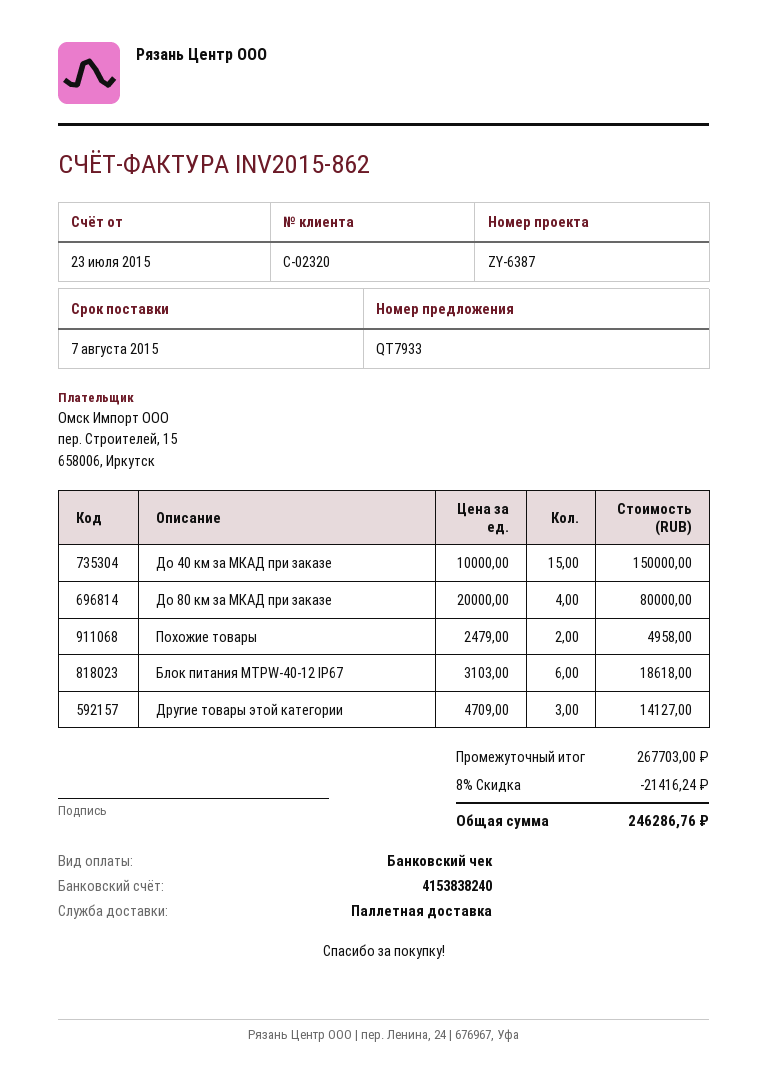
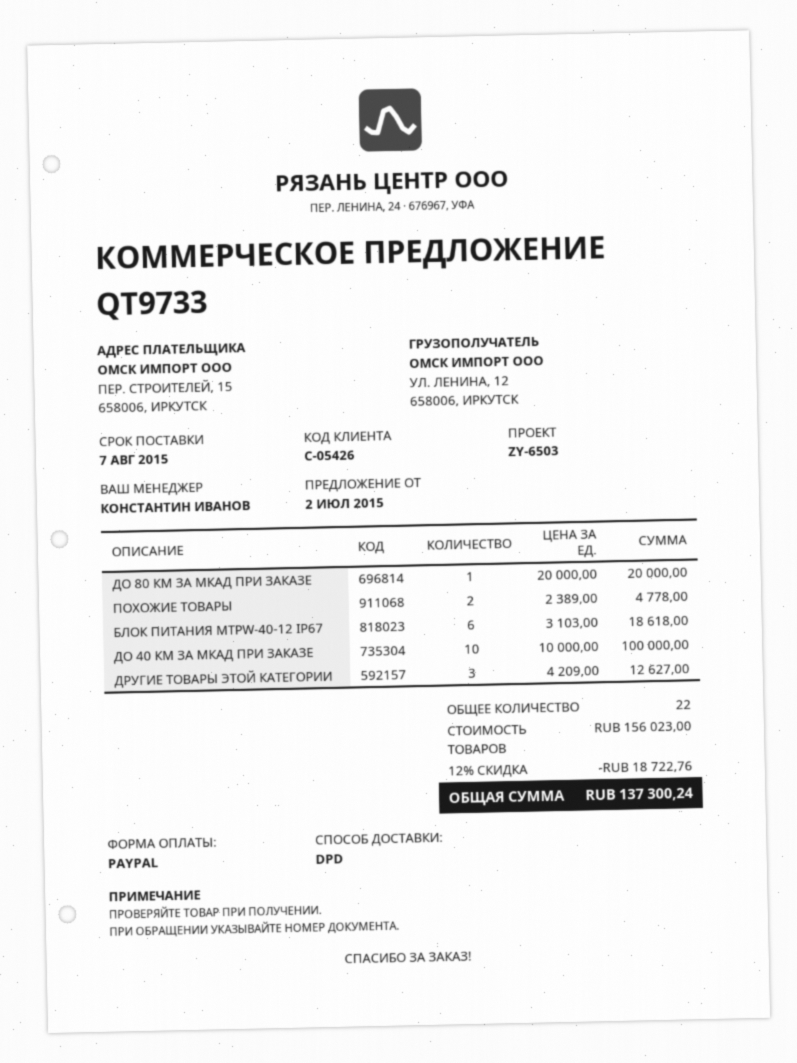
quote number: QT7933 -> QT9733
customer number: C-02320 -> C-05426
reference: ZY-6387 -> ZY-6503
payment method: cheque -> PayPal
shipping method: pallet freight -> DPD
До 40 км за МКАД при заказе: 15 x 10000.00 = 150000.00 -> 10 x 10000.00 = 100000.00
До 80 км за МКАД при заказе: 4 x 20000.00 = 80000.00 -> 1 x 20000.00 = 20000.00
Похожие товары: 2 x 2479.00 = 4958.00 -> 2 x 2389.00 = 4778.00
Другие товары этой категории: 3 x 4709.00 = 14127.00 -> 3 x 4209.00 = 12627.00
subtotal: 267703.00 -> 156023.00
discount: 8% = 21416.24 -> 12% = 18722.76
total: 246286.76 -> 137300.24

